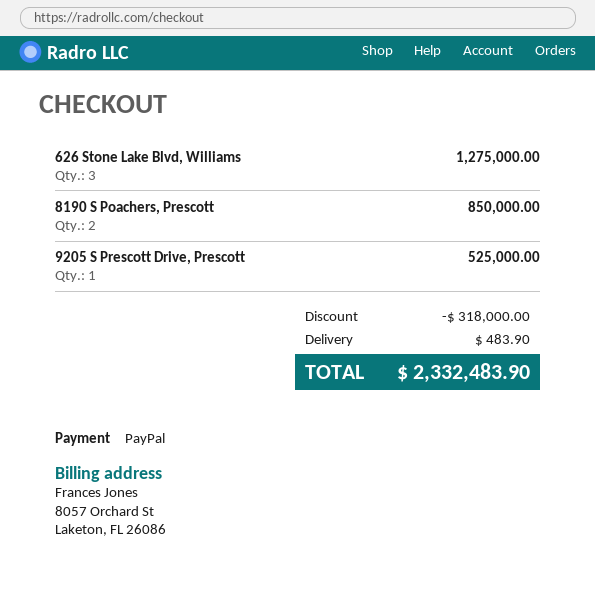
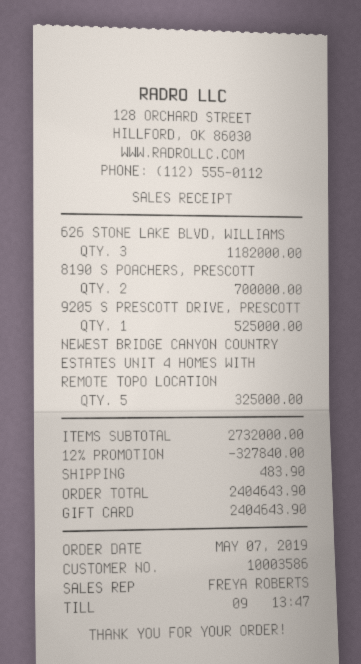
payment method: PayPal -> gift card
626 Stone Lake Blvd, Williams: 3 for 1275000.00 -> 3 for 1182000.00
8190 S Poachers, Prescott: 2 for 850000.00 -> 2 for 700000.00
NEWEST BRIDGE CANYON COUNTRY ESTATES UNIT 4 HOMES WITH REMOTE TOPO LOCATION: none -> 5 for 325000.00
discount: 318000.00 -> 327840.00
total: 2332483.90 -> 2404643.90

